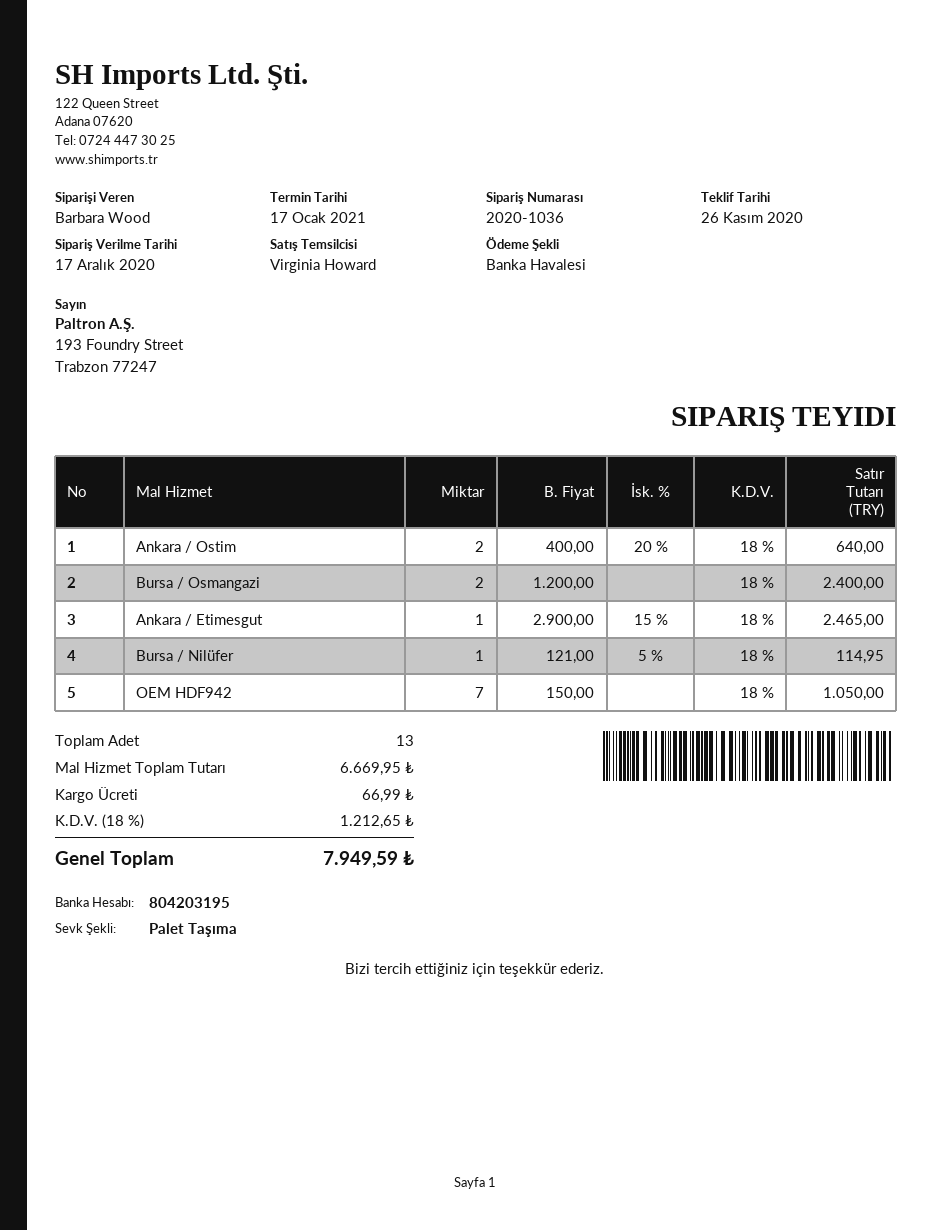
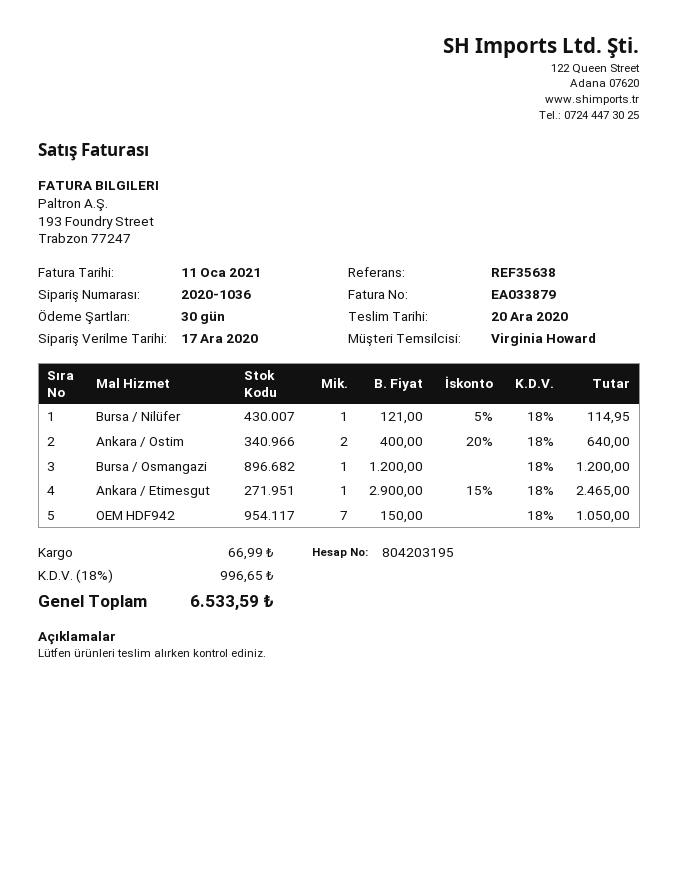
delivery date: 2021-01-17 -> 2020-12-20
Bursa / Osmangazi: 2 x 1200.00 = 2400.00 -> 1 x 1200.00 = 1200.00
tax: 18% = 1212.65 -> 18% = 996.65
total: 7949.59 -> 6533.59

